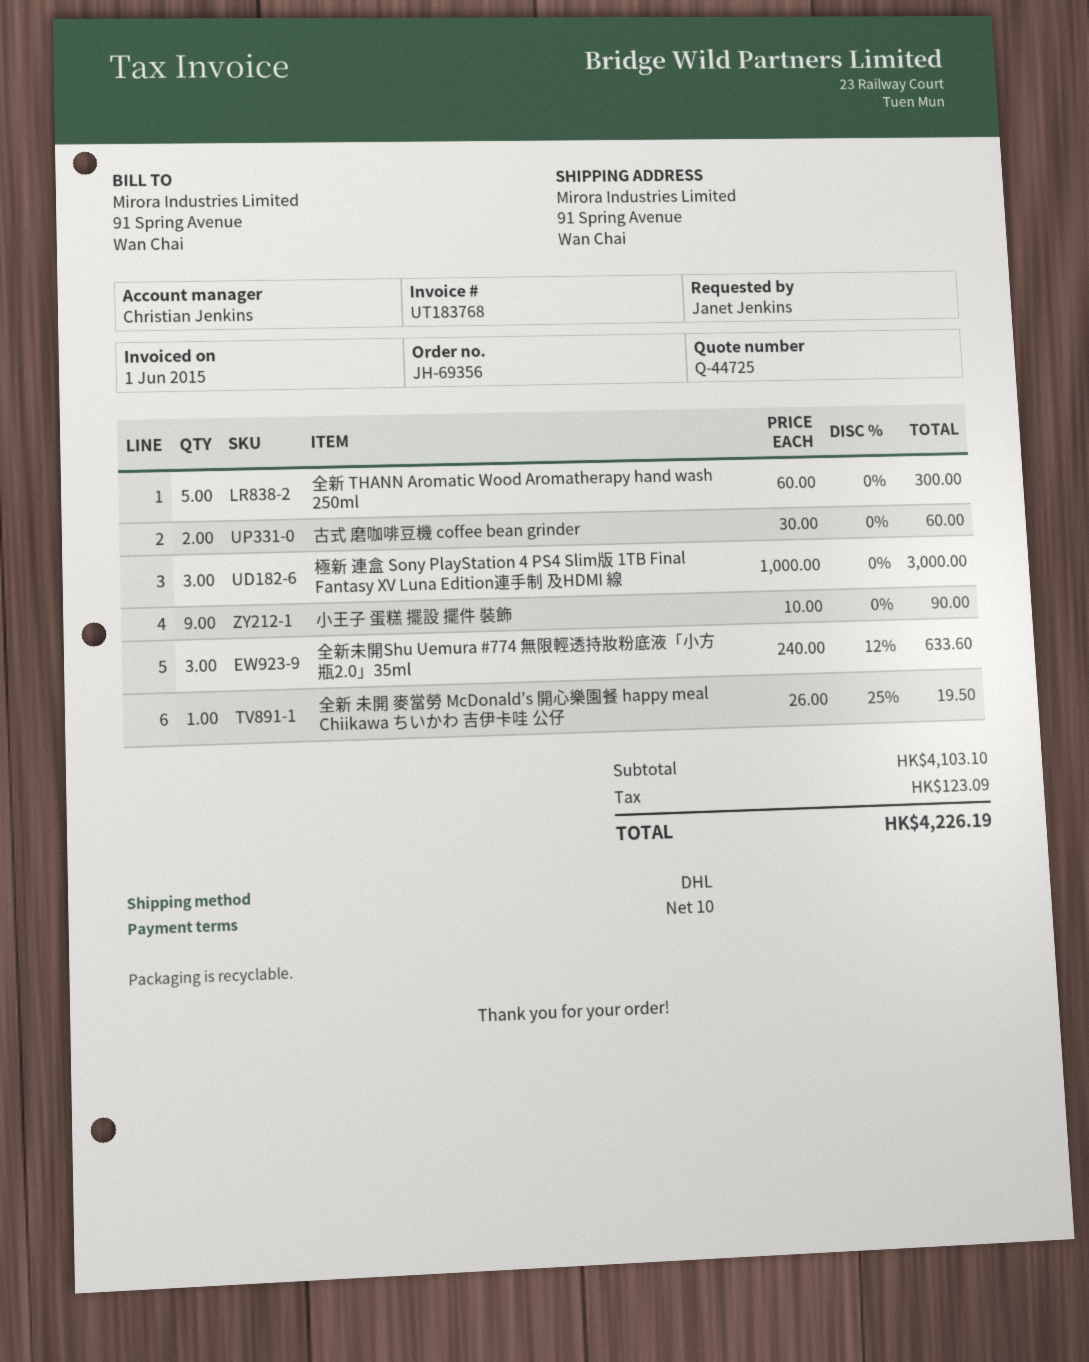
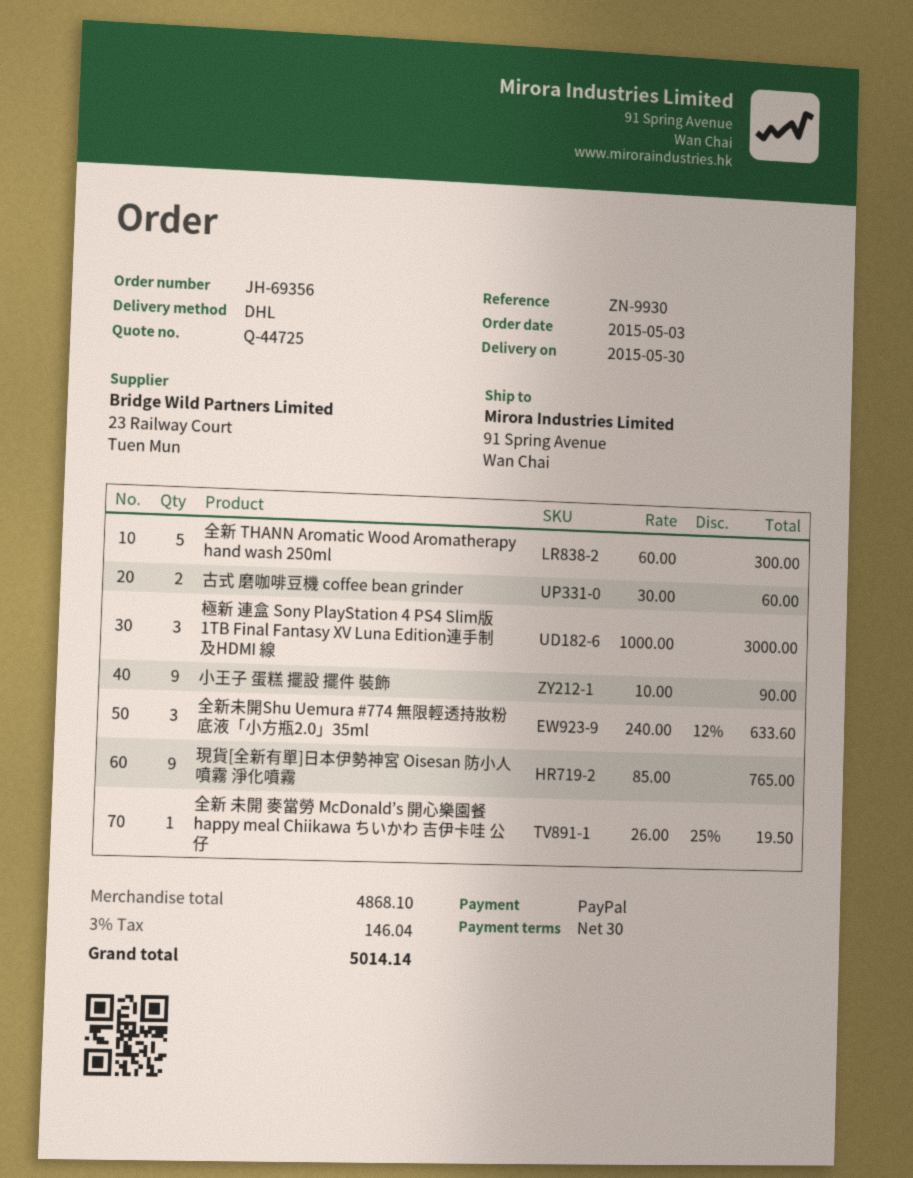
payment terms: 10 days -> 30 days
現貨[全新有單]日本伊勢神宮 Oisesan 防小人噴霧 淨化噴霧: none -> 9 x 85.00 = 765.00
subtotal: 4103.10 -> 4868.10
tax: 123.09 -> 146.04
total: 4226.19 -> 5014.14

